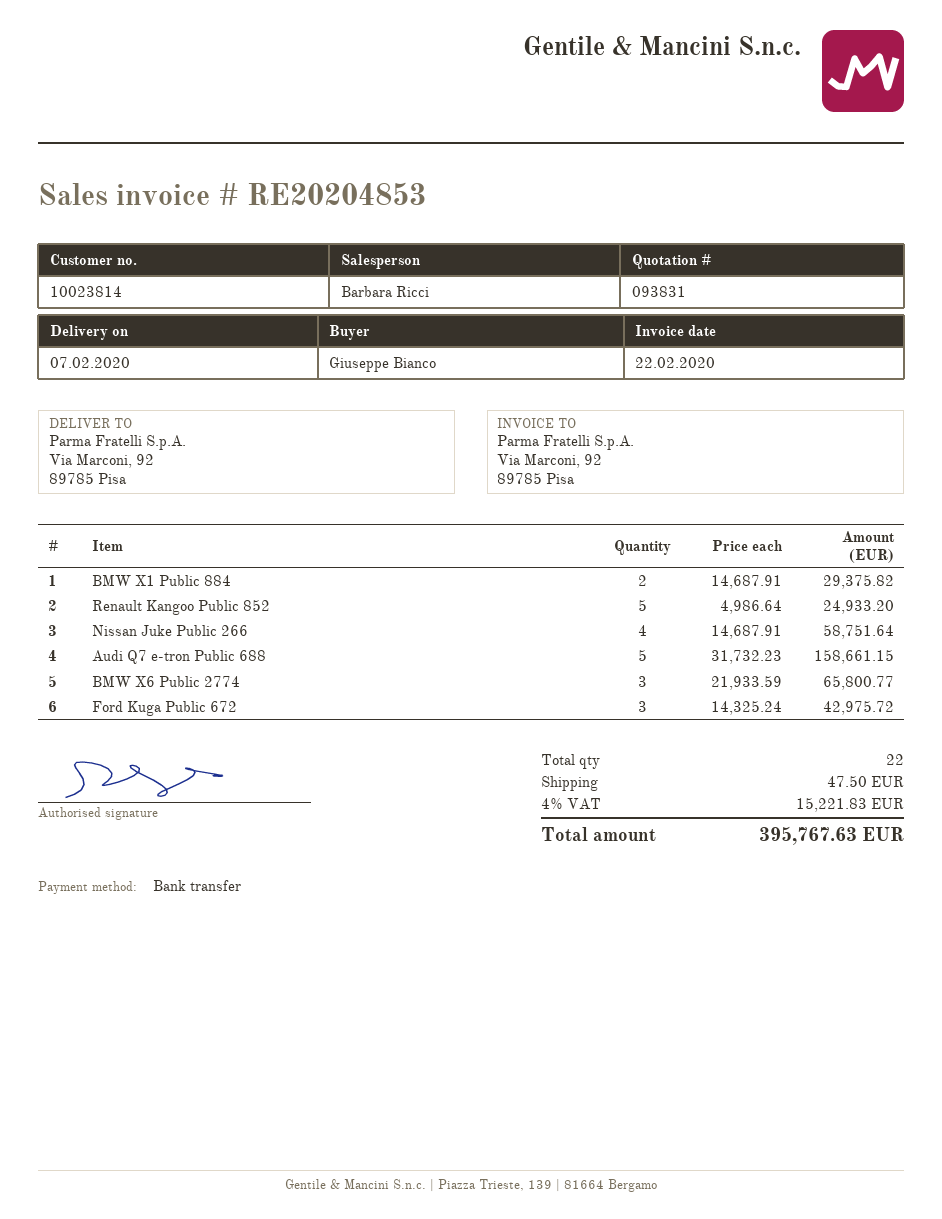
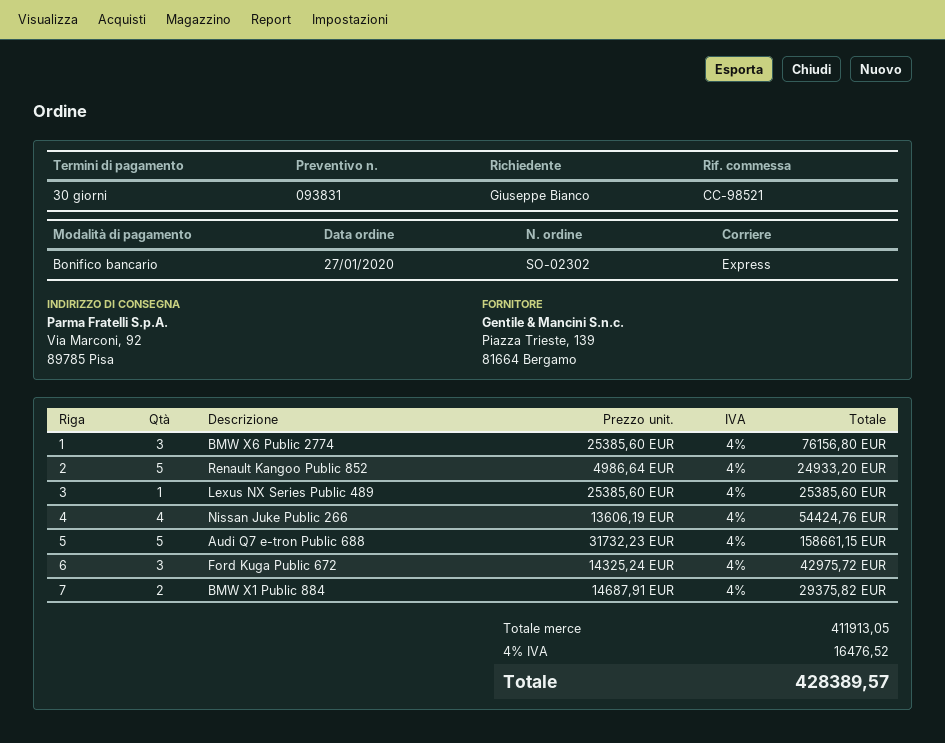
Nissan Juke Public 266: 4 x 14687.91 = 58751.64 -> 4 x 13606.19 = 54424.76
BMW X6 Public 2774: 3 x 21933.59 = 65800.77 -> 3 x 25385.60 = 76156.80
Lexus NX Series Public 489: none -> 1 x 25385.60 = 25385.60
shipping: 47.50 -> none
tax: 4% = 15221.83 -> 4% = 16476.52
total: 395767.63 -> 428389.57

